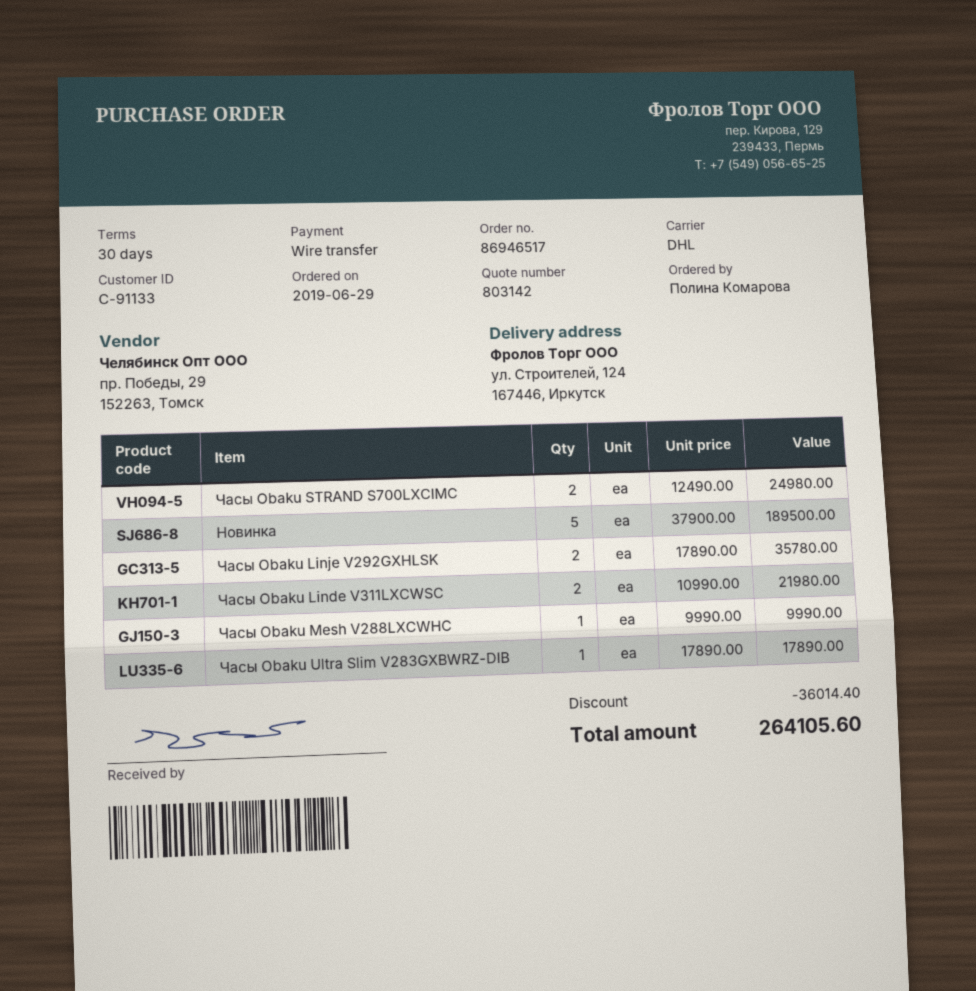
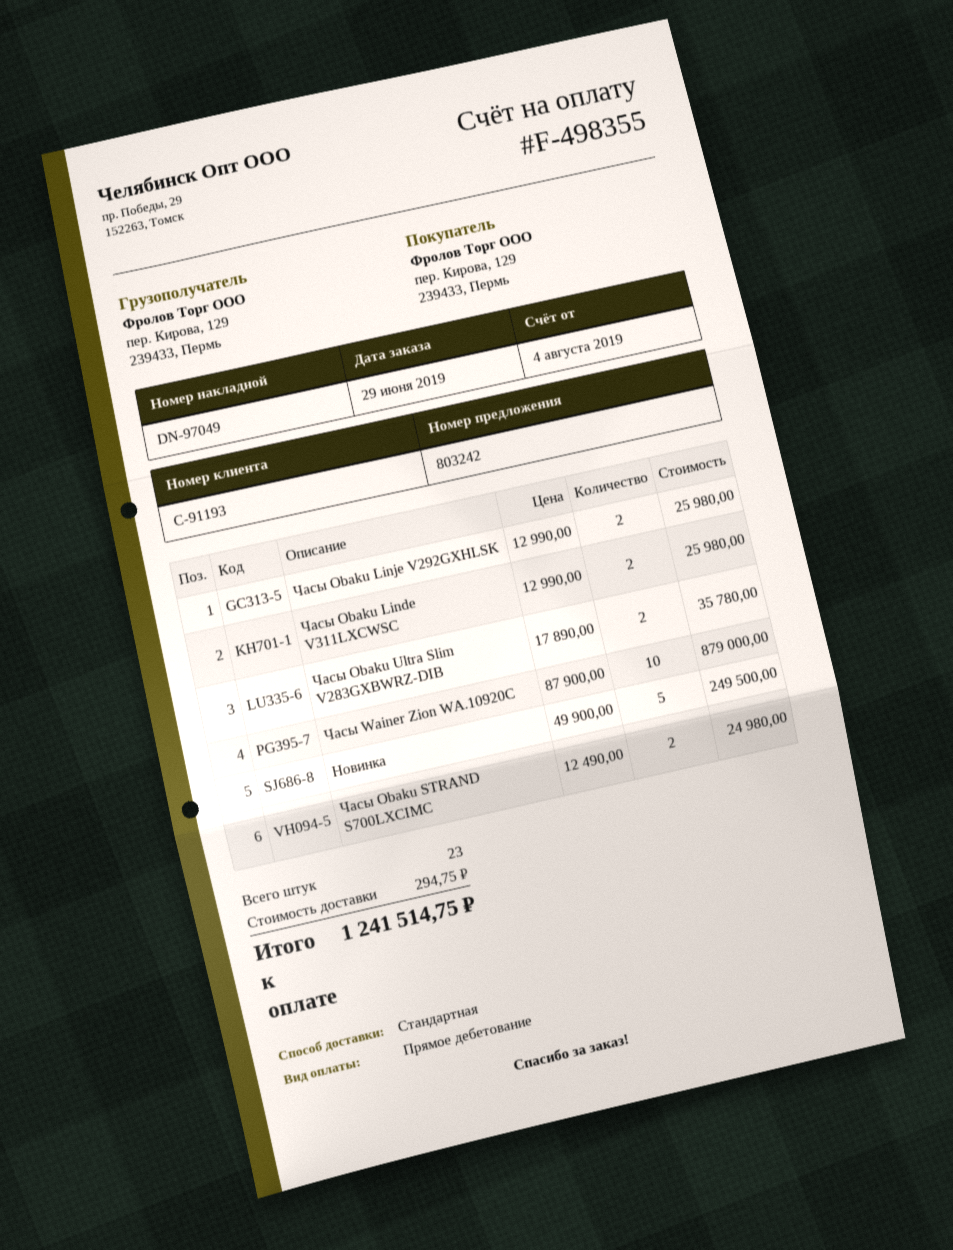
quote number: 803142 -> 803242
customer number: C-91133 -> C-91193
payment method: bank transfer -> direct debit
shipping method: DHL -> standard
ship to: ул. Строителей, 124, 167446, Иркутск -> пер. Кирова, 129, 239433, Пермь
Новинка: 5 x 37900.00 = 189500.00 -> 5 x 49900.00 = 249500.00
Часы Obaku Linje V292GXHLSK: 2 x 17890.00 = 35780.00 -> 2 x 12990.00 = 25980.00
Часы Obaku Linde V311LXCWSC: 2 x 10990.00 = 21980.00 -> 2 x 12990.00 = 25980.00
Часы Obaku Mesh V288LXCWHC: 1 x 9990.00 = 9990.00 -> none
Часы Obaku Ultra Slim V283GXBWRZ-DIB: 1 x 17890.00 = 17890.00 -> 2 x 17890.00 = 35780.00
Часы Wainer Zion WA.10920C: none -> 10 x 87900.00 = 879000.00
discount: 36014.40 -> none
shipping: none -> 294.75
total: 264105.60 -> 1241514.75

